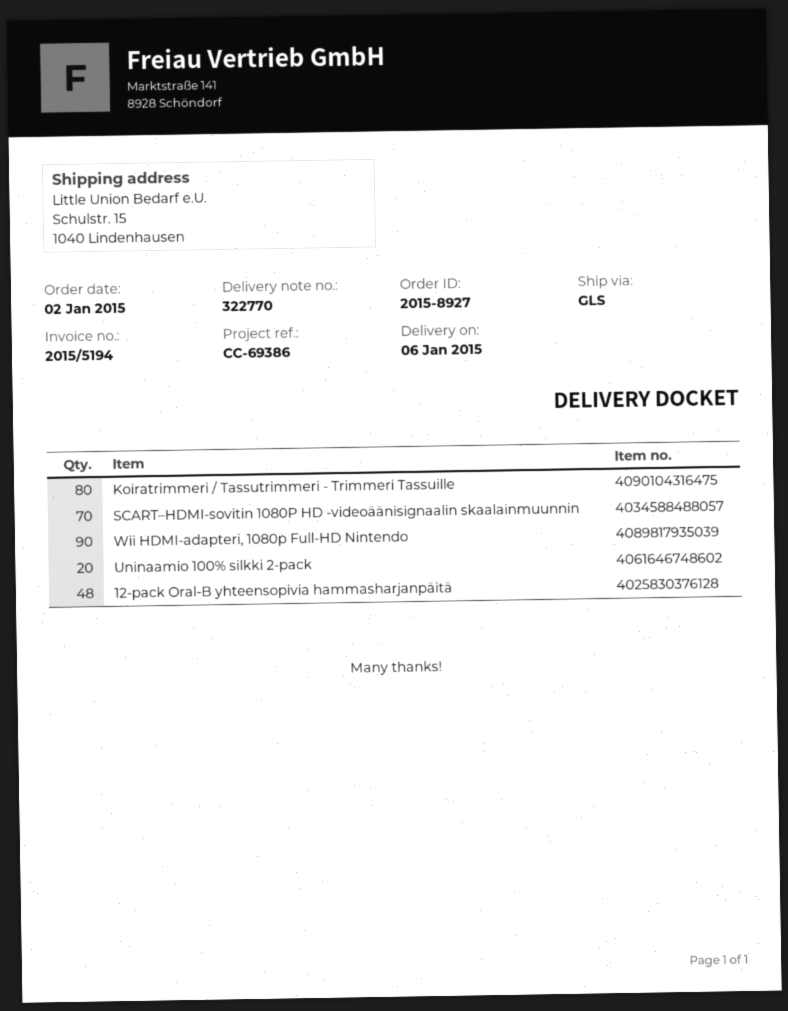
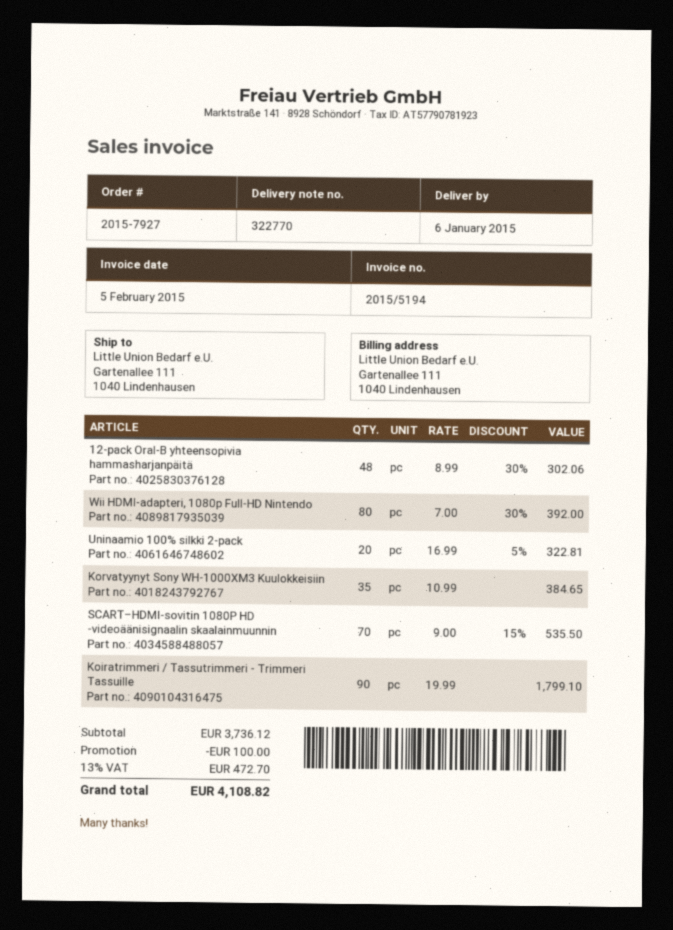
order number: 2015-8927 -> 2015-7927
ship to: Schulstr. 15, 1040 Lindenhausen -> Gartenallee 111, 1040 Lindenhausen
Koiratrimmeri / Tassutrimmeri - Trimmeri Tassuille: 80 -> 90
Wii HDMI-adapteri, 1080p Full-HD Nintendo: 90 -> 80
Korvatyynyt Sony WH-1000XM3 Kuulokkeisiin: none -> 35

